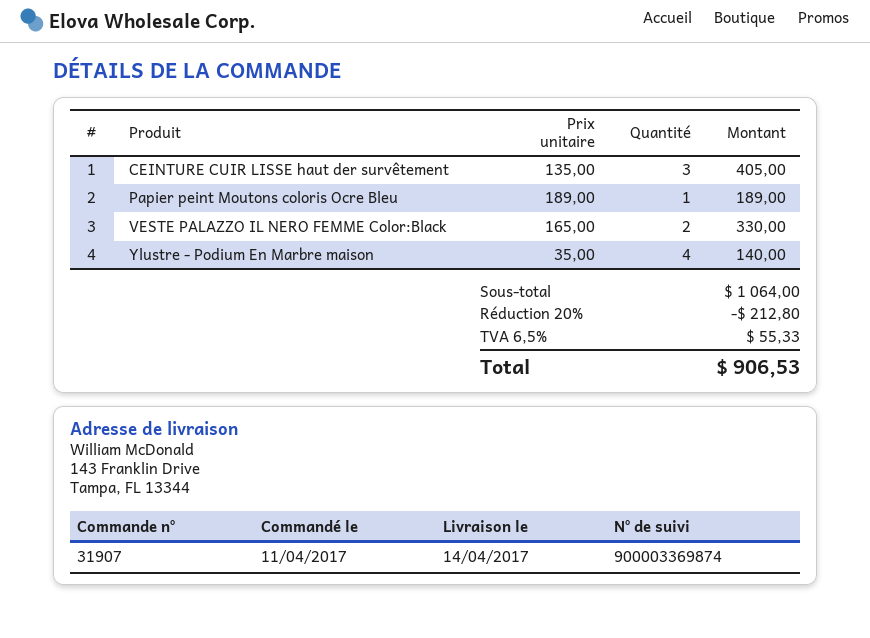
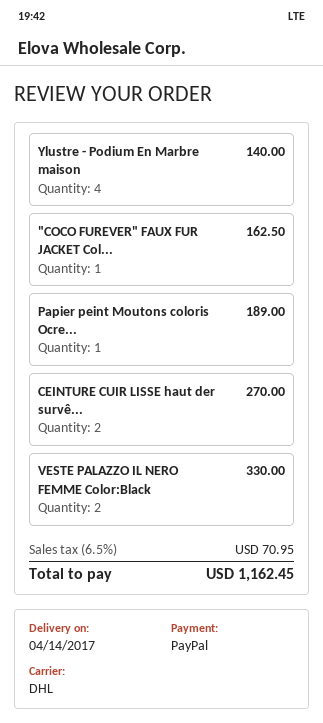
CEINTURE CUIR LISSE haut der survêtement: 3 for 405.00 -> 2 for 270.00
"COCO FUREVER" FAUX FUR JACKET Col...: none -> 1 for 162.50
discount: 20% = 212.80 -> none
tax: 6.5% = 55.33 -> 6.5% = 70.95
total: 906.53 -> 1162.45

